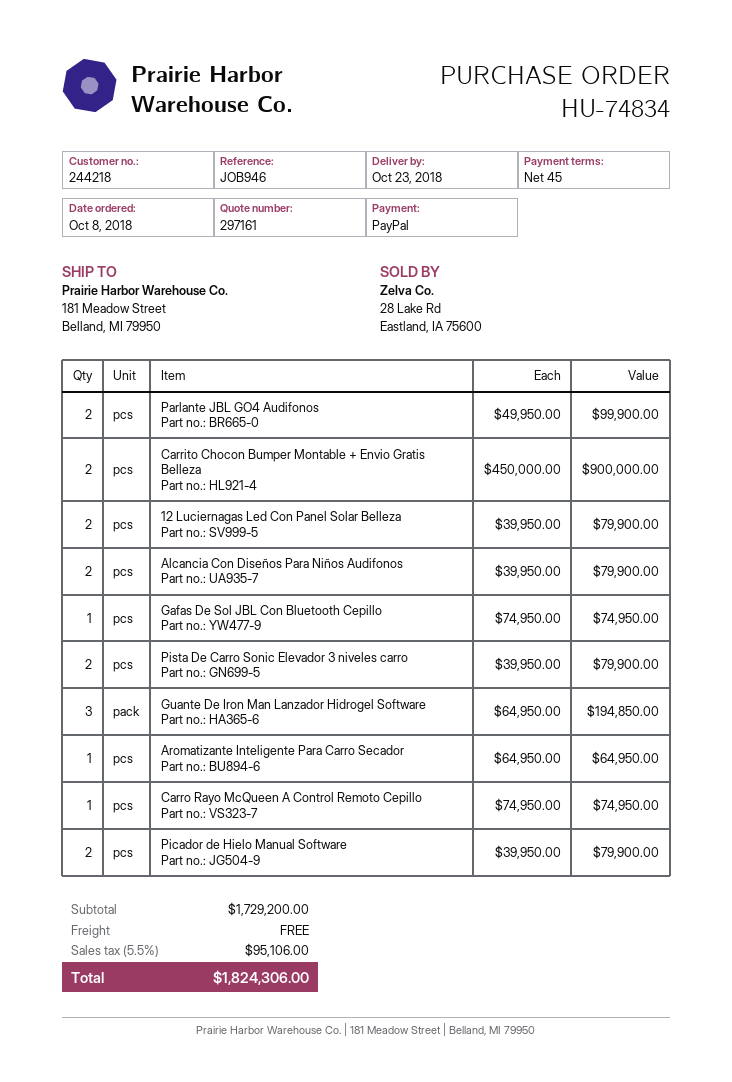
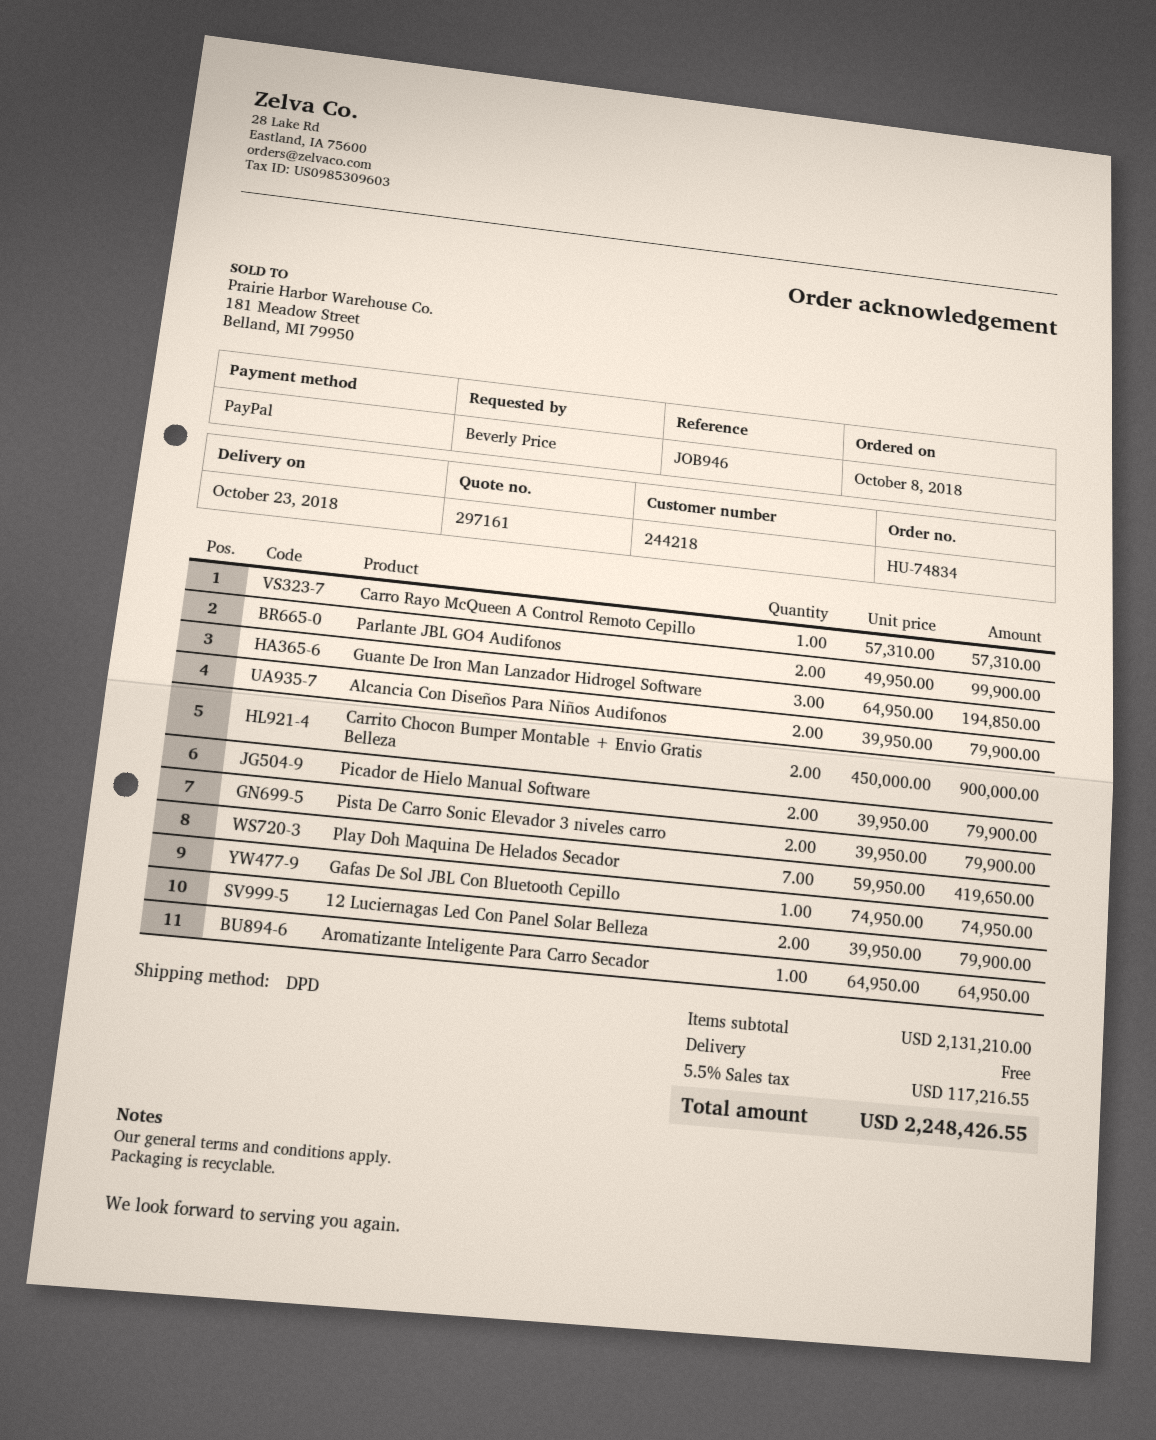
Carro Rayo McQueen A Control Remoto Cepillo: 1 x 74950.00 = 74950.00 -> 1 x 57310.00 = 57310.00
Play Doh Maquina De Helados Secador: none -> 7 x 59950.00 = 419650.00
subtotal: 1729200.00 -> 2131210.00
tax: 5.5% = 95106.00 -> 5.5% = 117216.55
total: 1824306.00 -> 2248426.55

